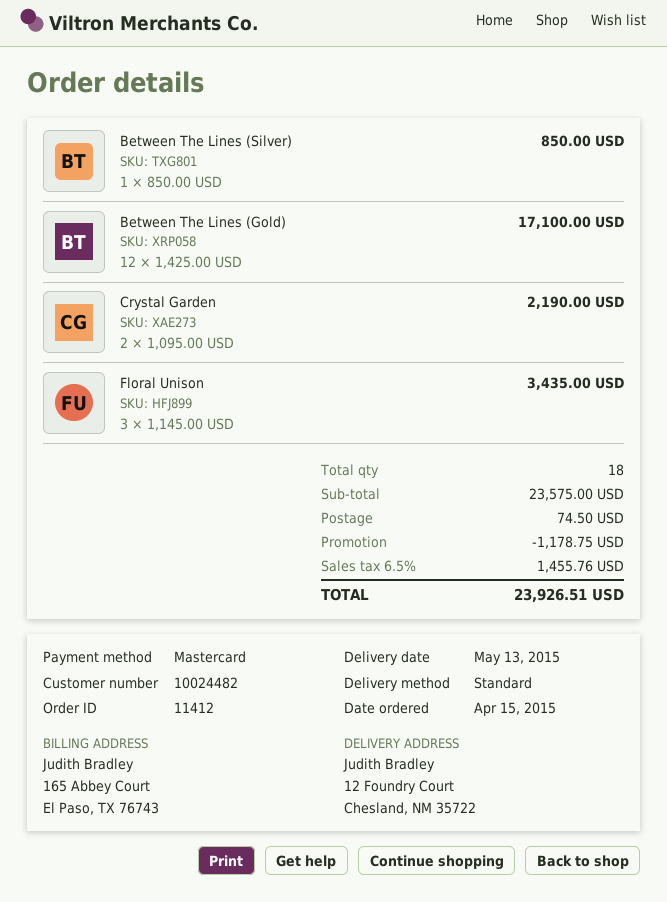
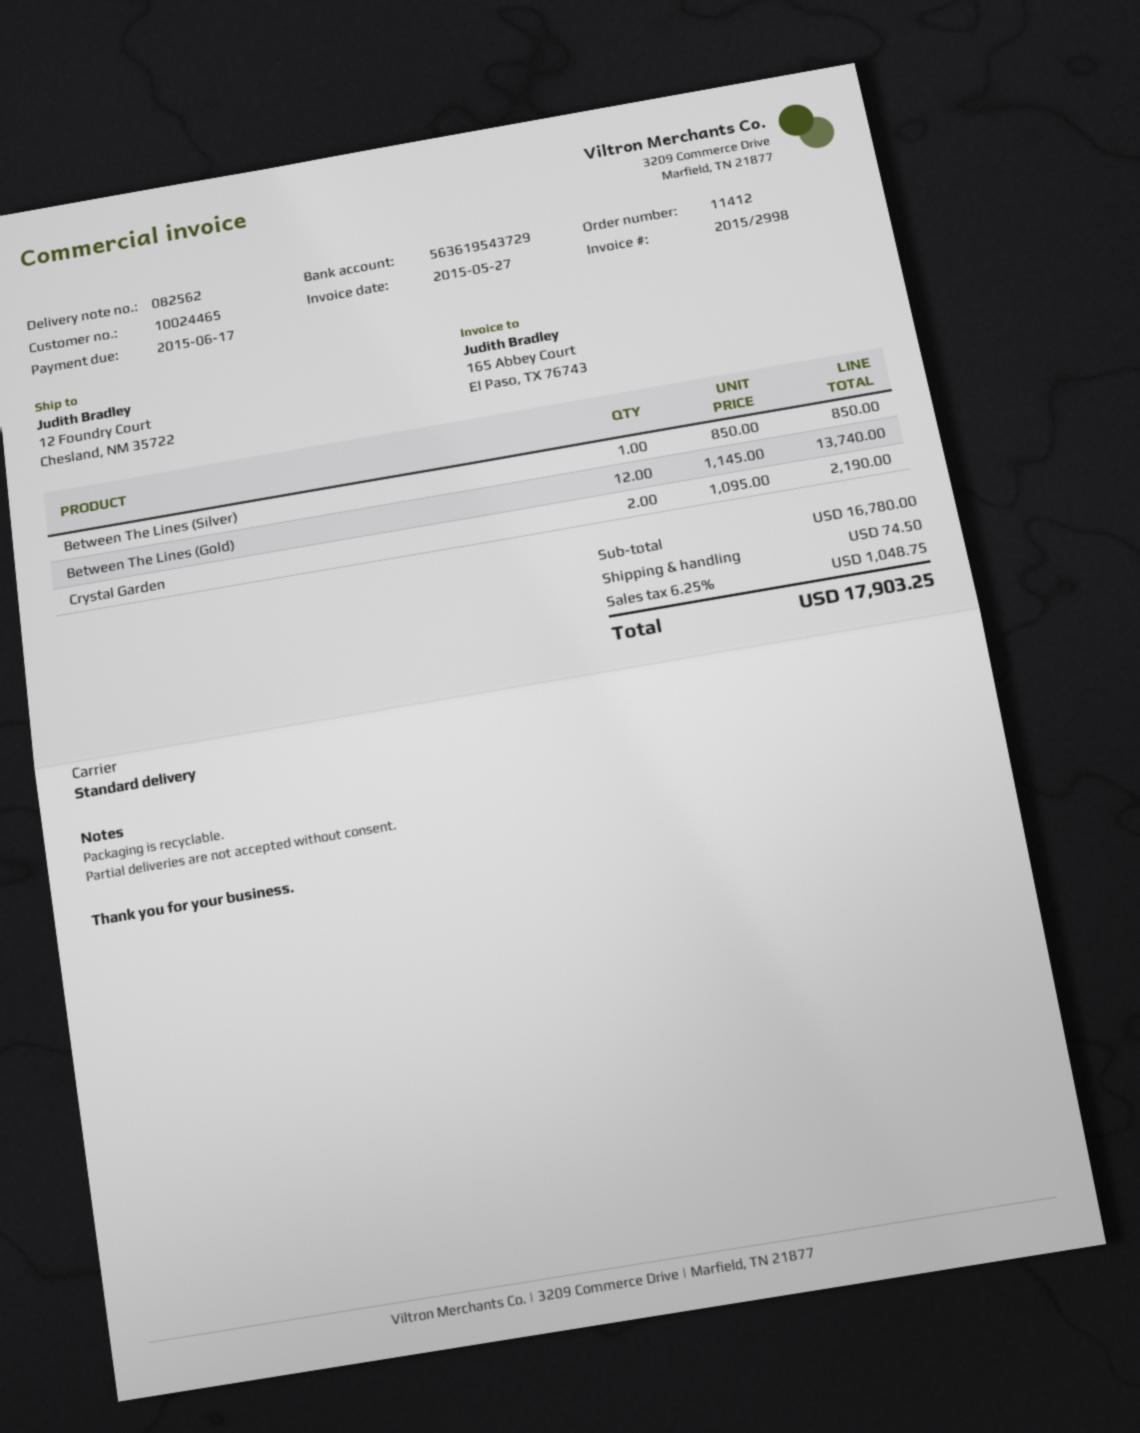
customer number: 10024482 -> 10024465
Between The Lines (Gold): 12 x 1425.00 = 17100.00 -> 12 x 1145.00 = 13740.00
Floral Unison: 3 x 1145.00 = 3435.00 -> none
subtotal: 23575.00 -> 16780.00
discount: 1178.75 -> none
tax: 6.5% = 1455.76 -> 6.25% = 1048.75
total: 23926.51 -> 17903.25

